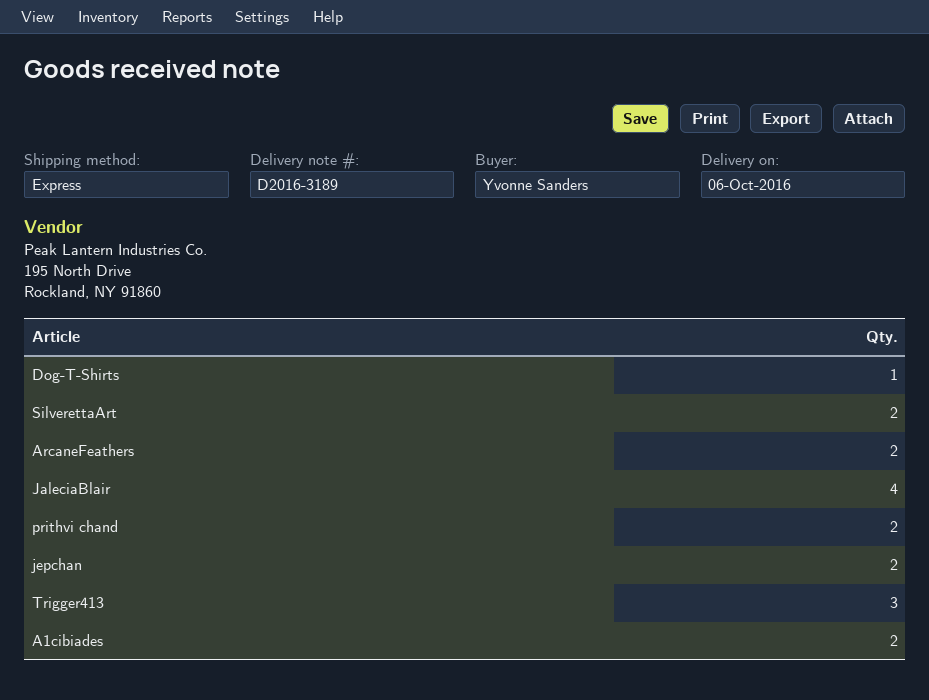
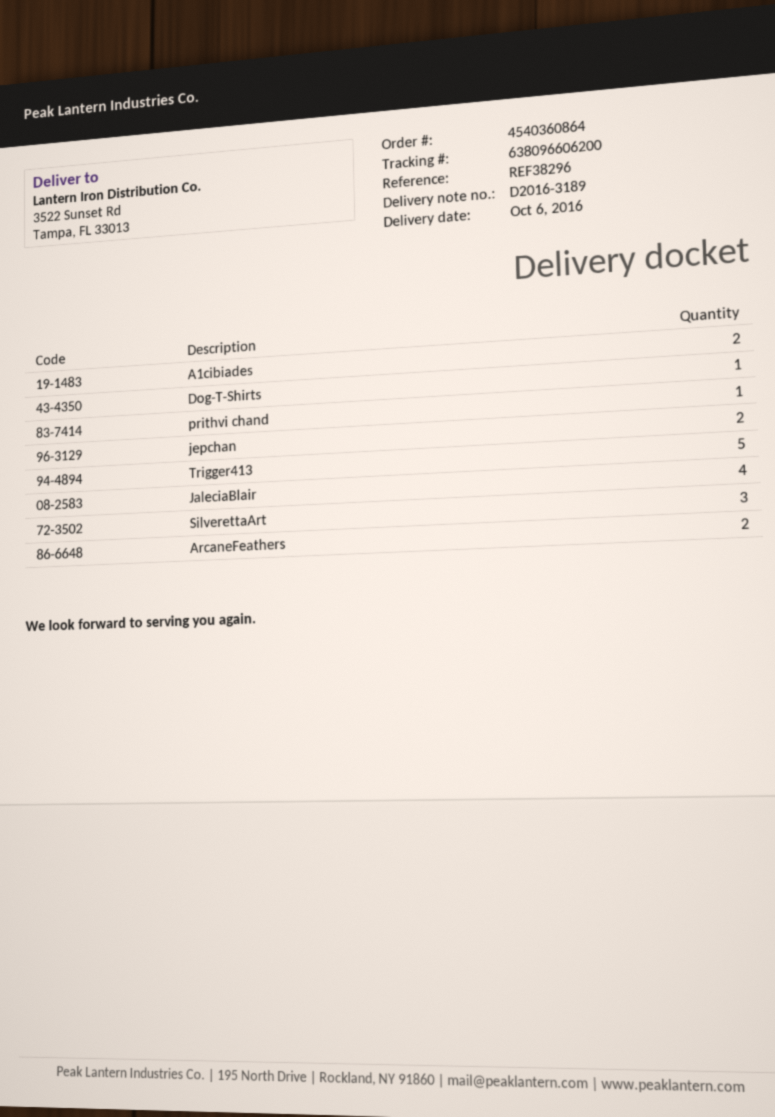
SilverettaArt: 2 -> 3
prithvi chand: 2 -> 1
Trigger413: 3 -> 5

